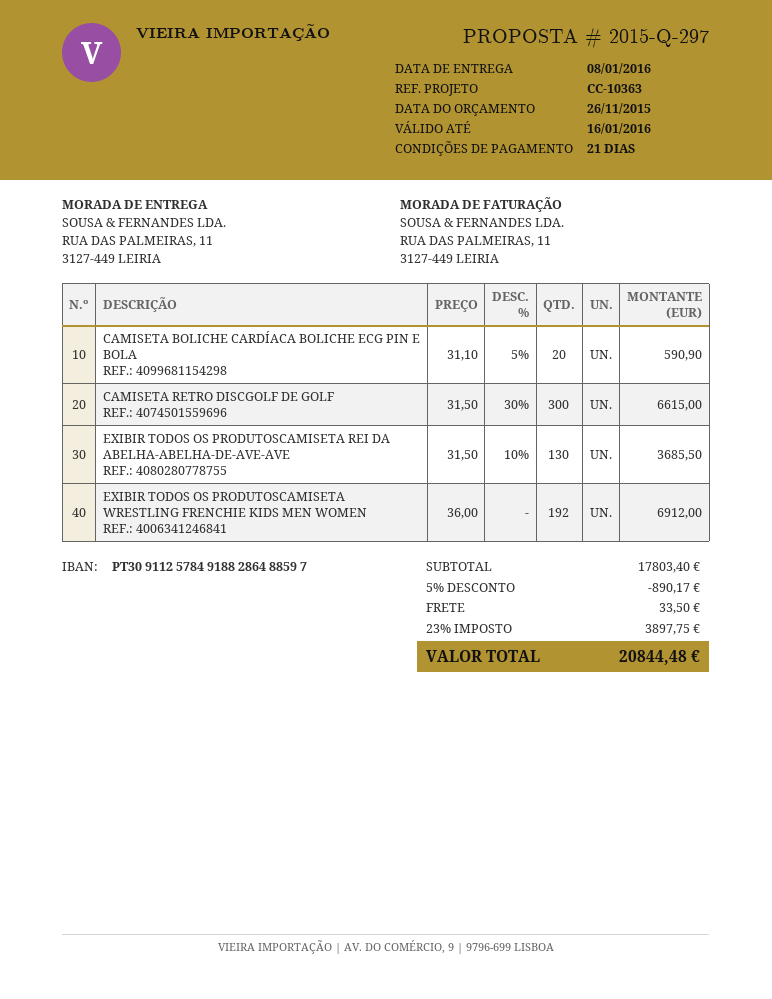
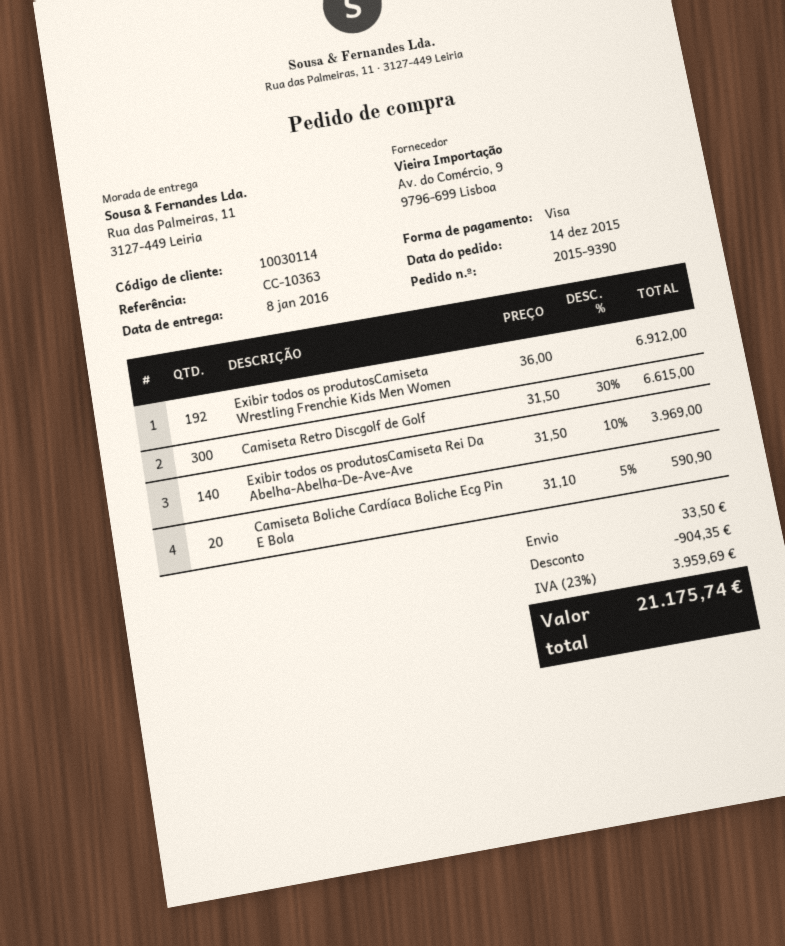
EXIBIR TODOS OS PRODUTOSCAMISETA REI DA ABELHA-ABELHA-DE-AVE-AVE: 130 x 31.50 - 10% = 3685.50 -> 140 x 31.50 - 10% = 3969.00
discount: 890.17 -> 904.35
tax: 23% = 3897.75 -> 23% = 3959.69
total: 20844.48 -> 21175.74

